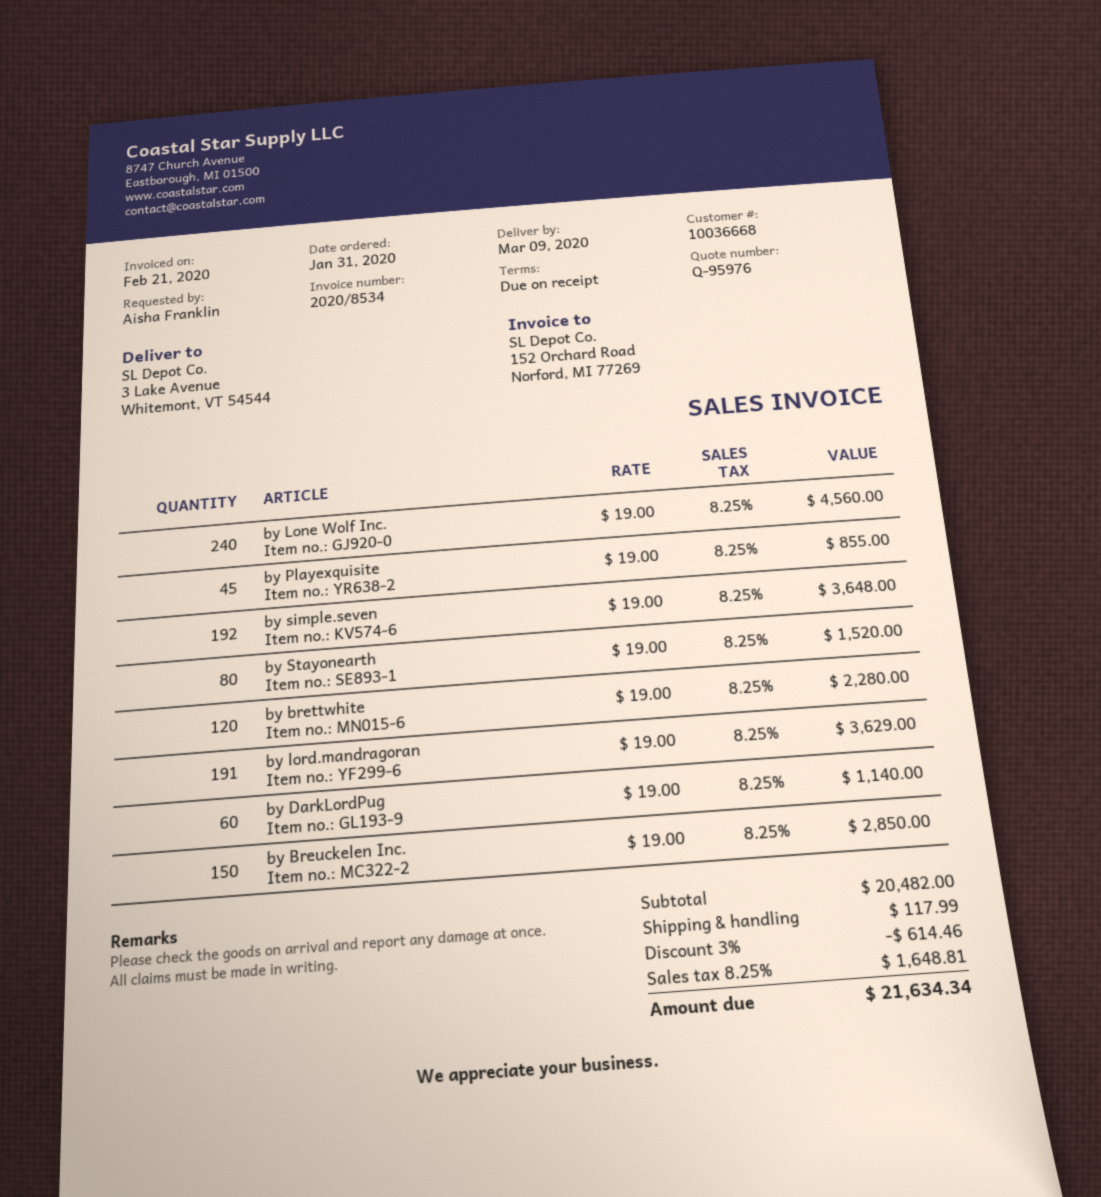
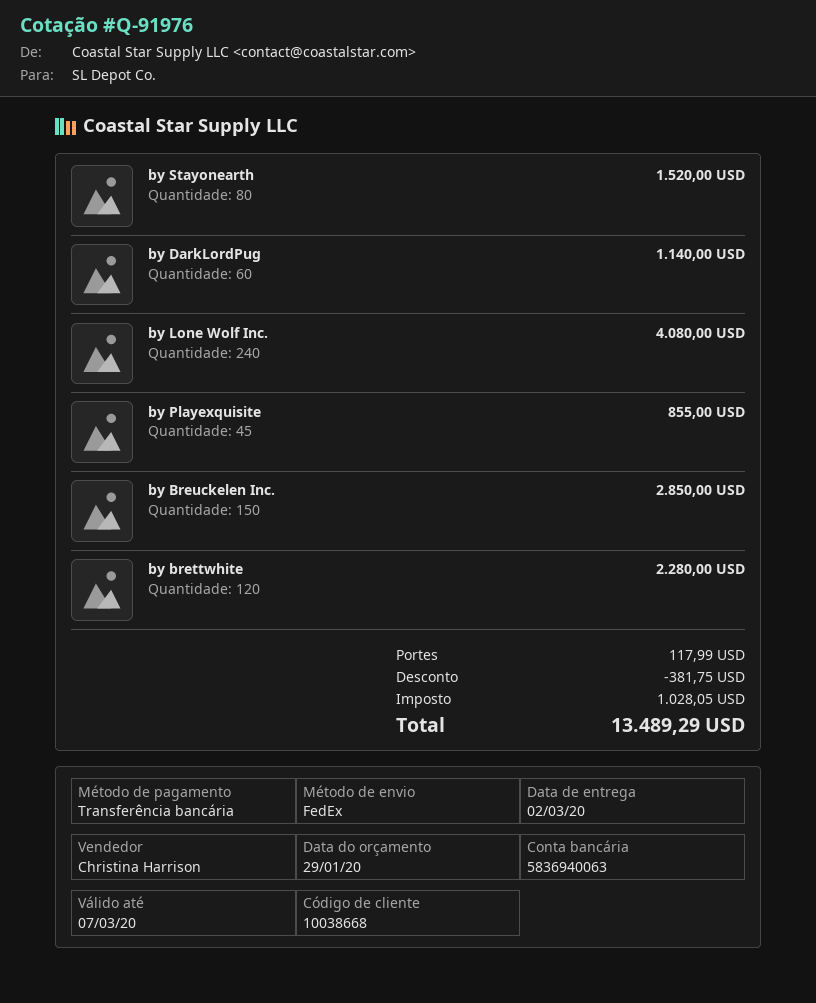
quote number: Q-95976 -> Q-91976
delivery date: 2020-03-09 -> 2020-03-02
customer number: 10036668 -> 10038668
by Lone Wolf Inc.: 240 for 4560.00 -> 240 for 4080.00
by simple.seven: 192 for 3648.00 -> none
by lord.mandragoran: 191 for 3629.00 -> none
discount: 614.46 -> 381.75
tax: 1648.81 -> 1028.05
total: 21634.34 -> 13489.29

